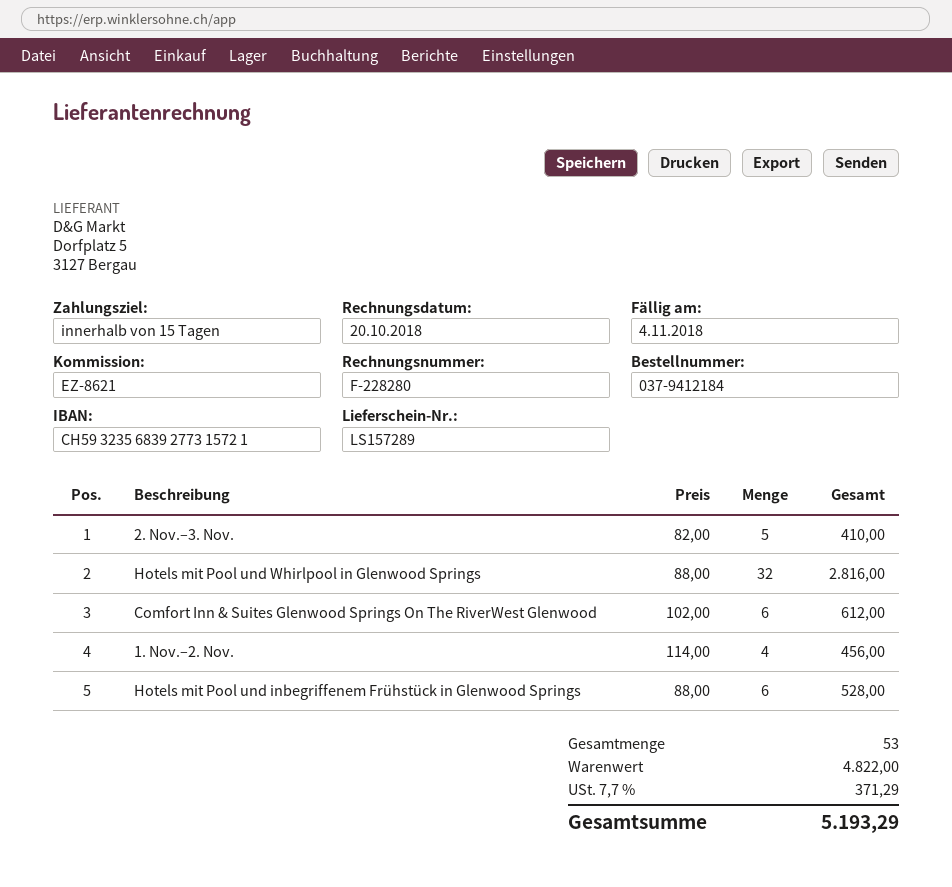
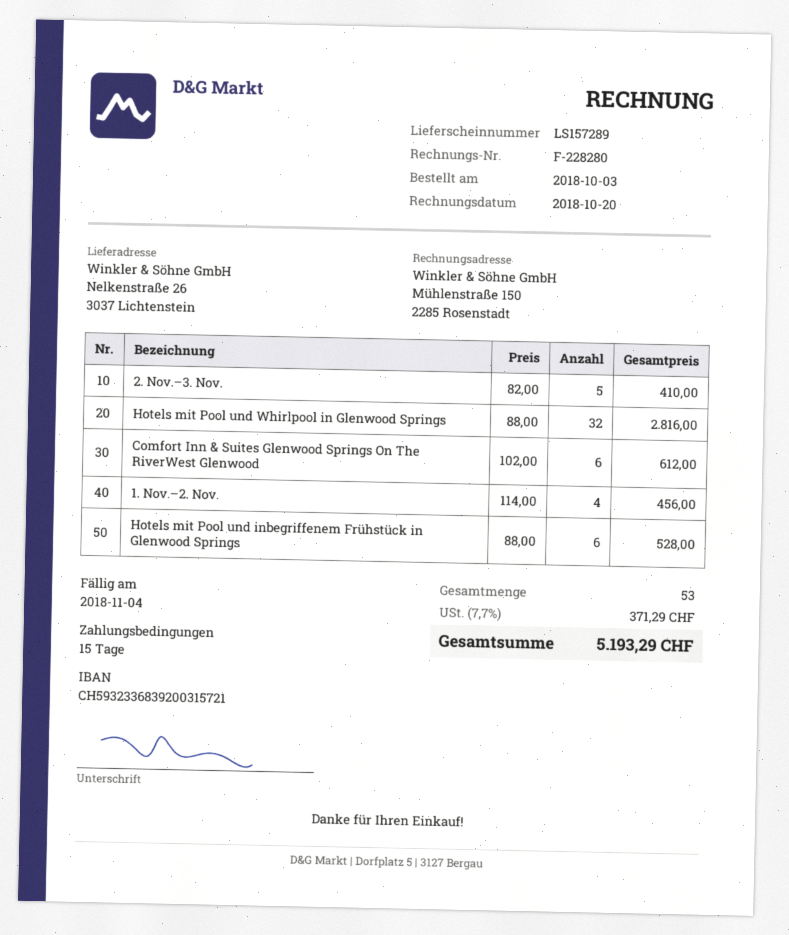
bank account: CH5932356839277315721 -> CH5932336839200315721

